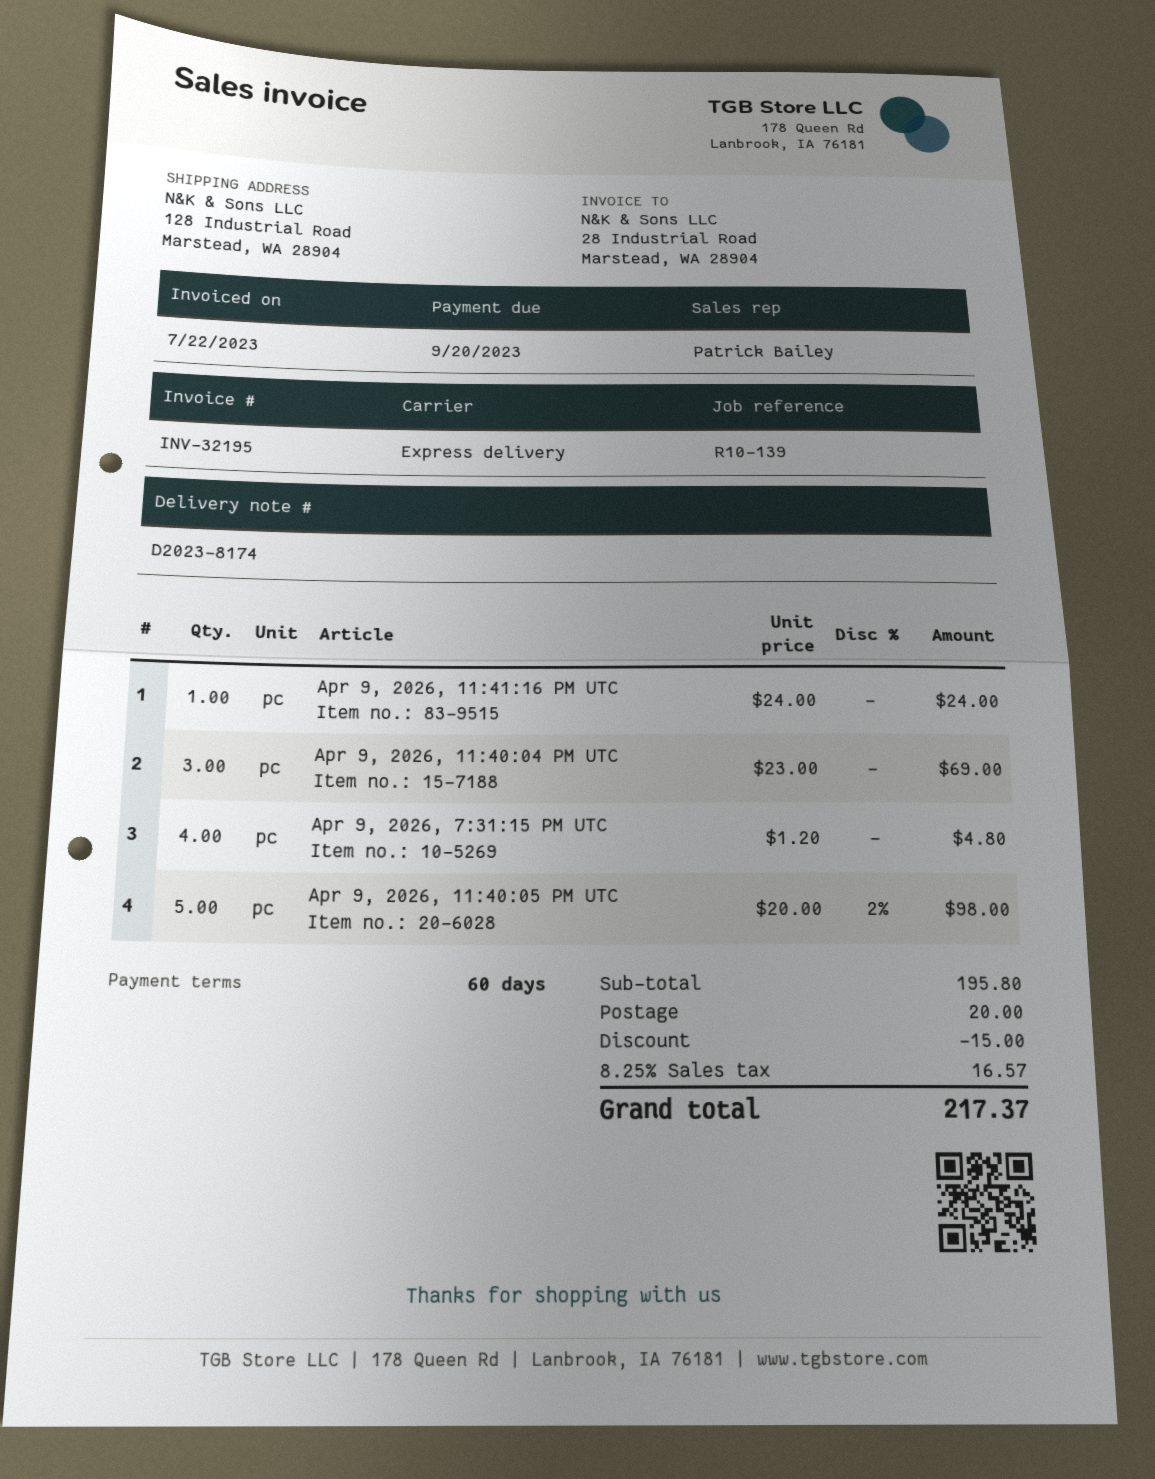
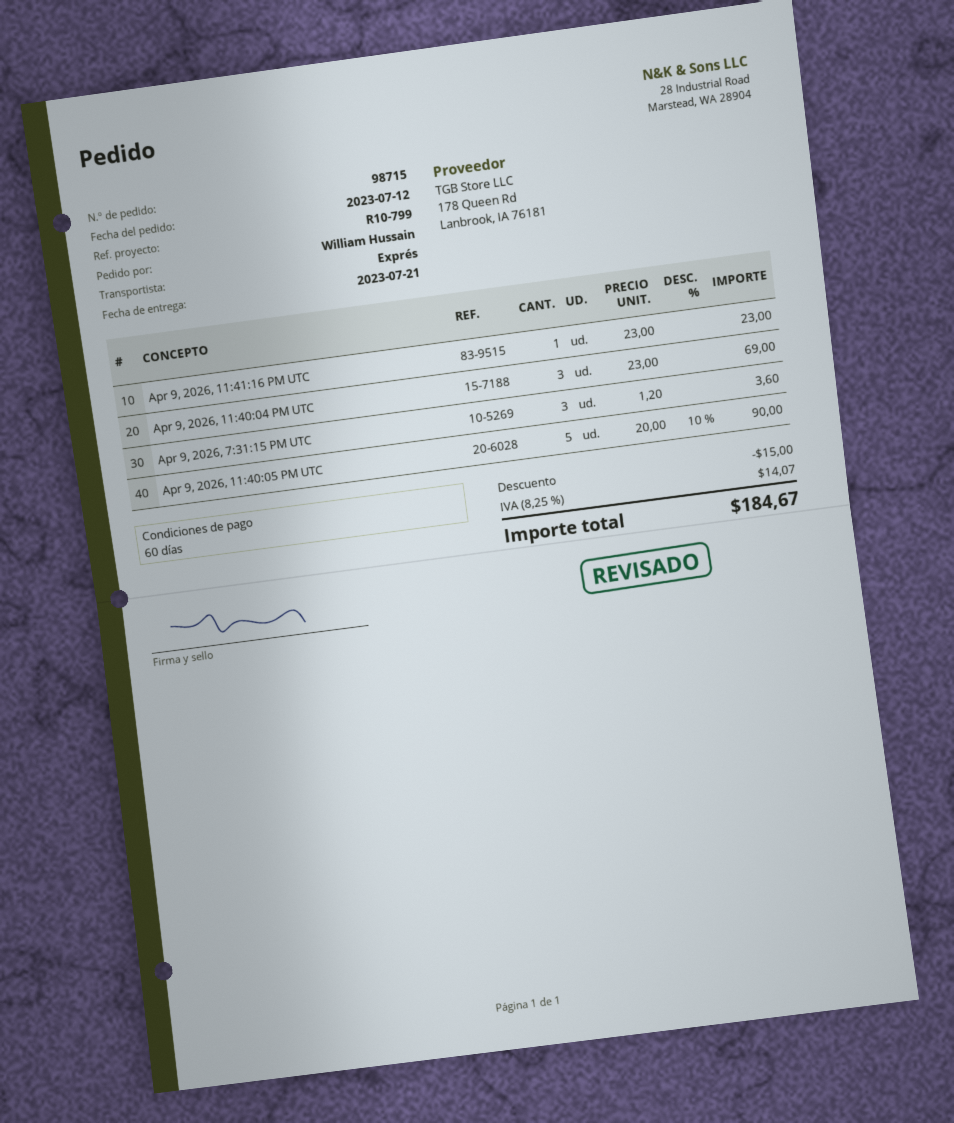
reference: R10-139 -> R10-799
Apr 9, 2026, 11:41:16 PM UTC: 1 x 24.00 = 24.00 -> 1 x 23.00 = 23.00
Apr 9, 2026, 7:31:15 PM UTC: 4 x 1.20 = 4.80 -> 3 x 1.20 = 3.60
Apr 9, 2026, 11:40:05 PM UTC: 5 x 20.00 - 2% = 98.00 -> 5 x 20.00 - 10% = 90.00
shipping: 20.00 -> none
tax: 8.25% = 16.57 -> 8.25% = 14.07
total: 217.37 -> 184.67

